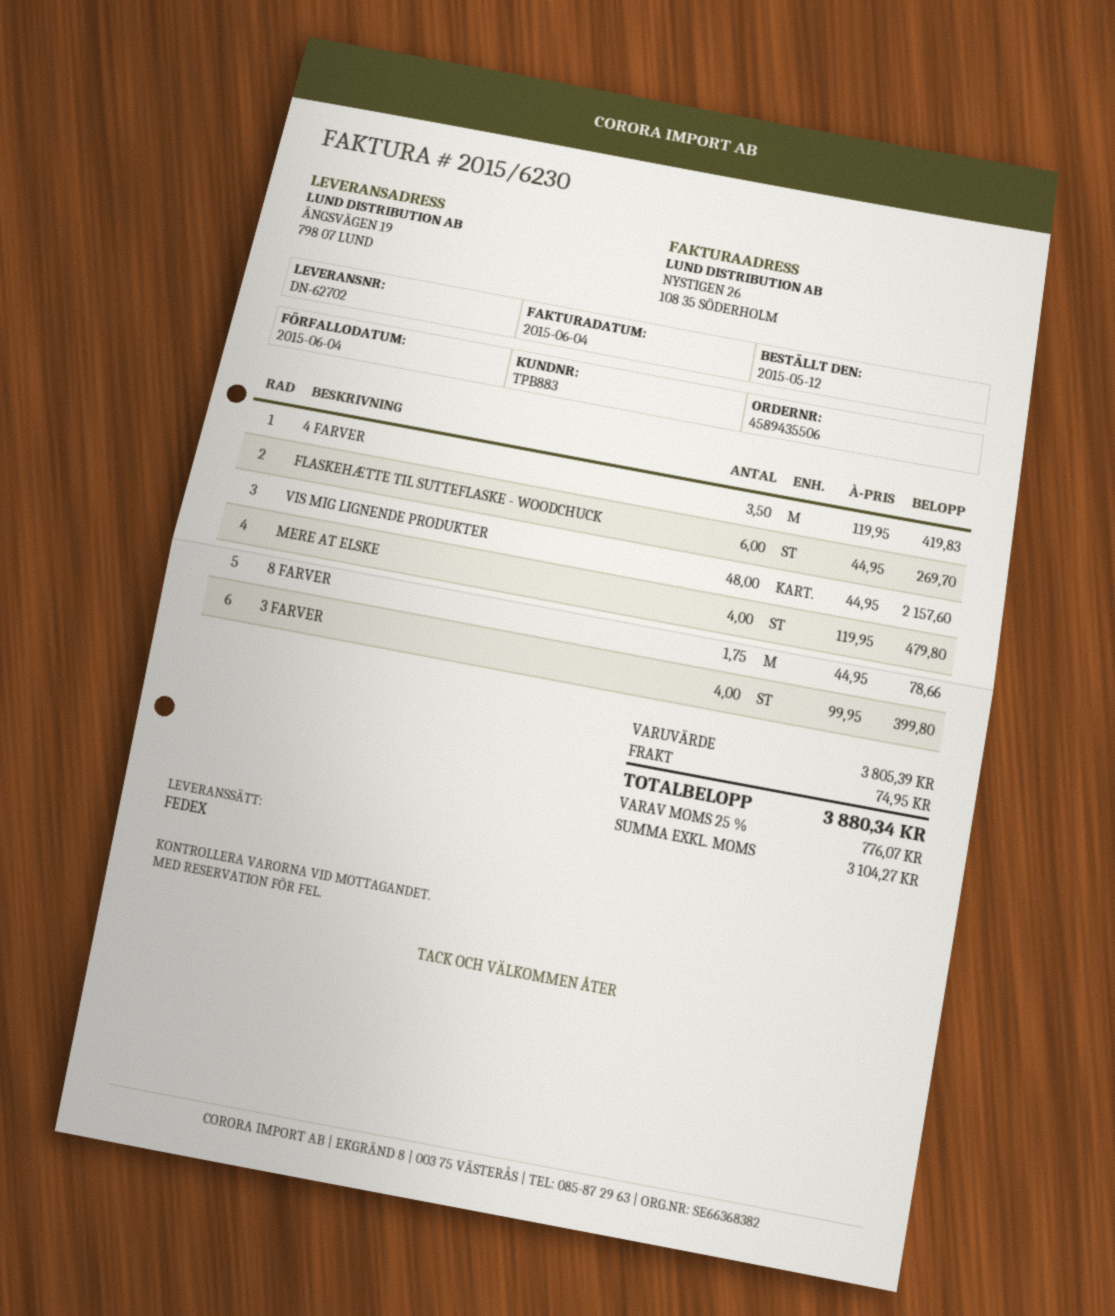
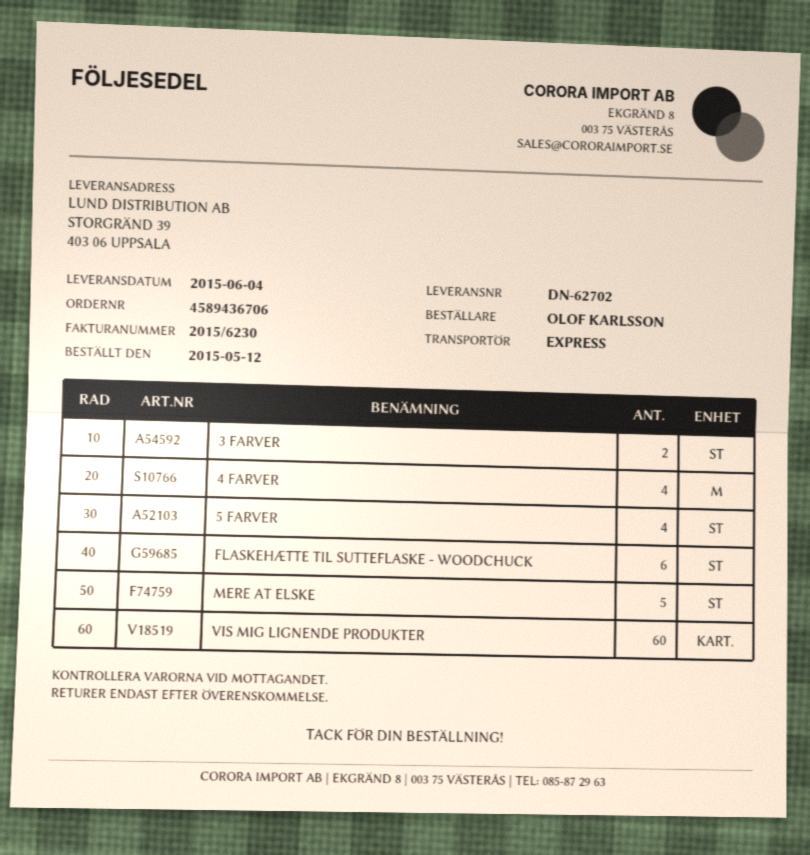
order number: 4589435506 -> 4589436706
shipping method: FedEx -> express
ship to: ÄNGSVÄGEN 19, 798 07 LUND -> STORGRÄND 39, 403 06 UPPSALA
4 FARVER: 3.5 -> 4
VIS MIG LIGNENDE PRODUKTER: 48 -> 60
MERE AT ELSKE: 4 -> 5
8 FARVER: 1.75 -> none
3 FARVER: 4 -> 2
5 FARVER: none -> 4

